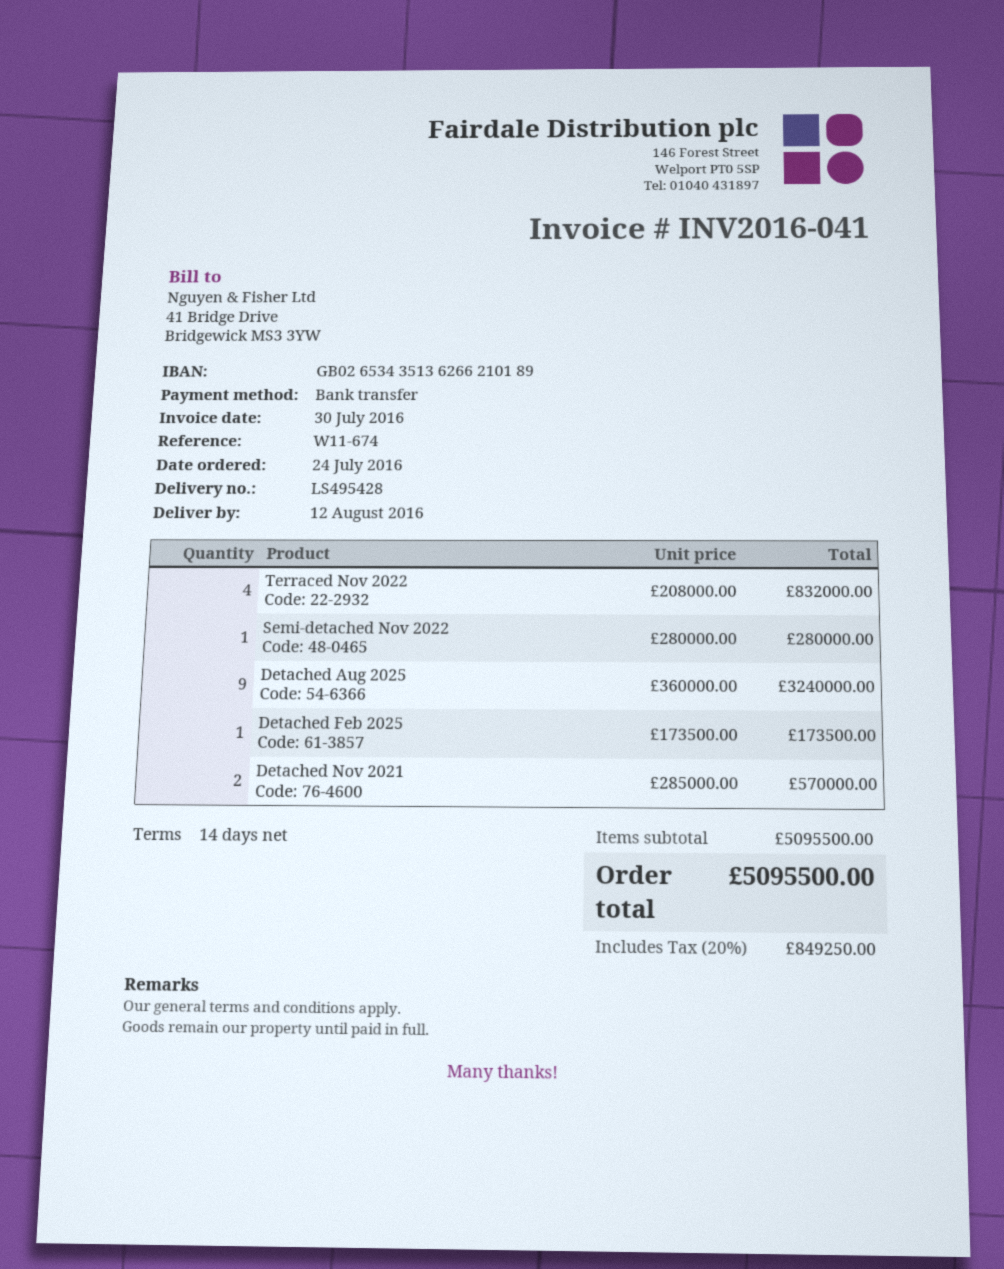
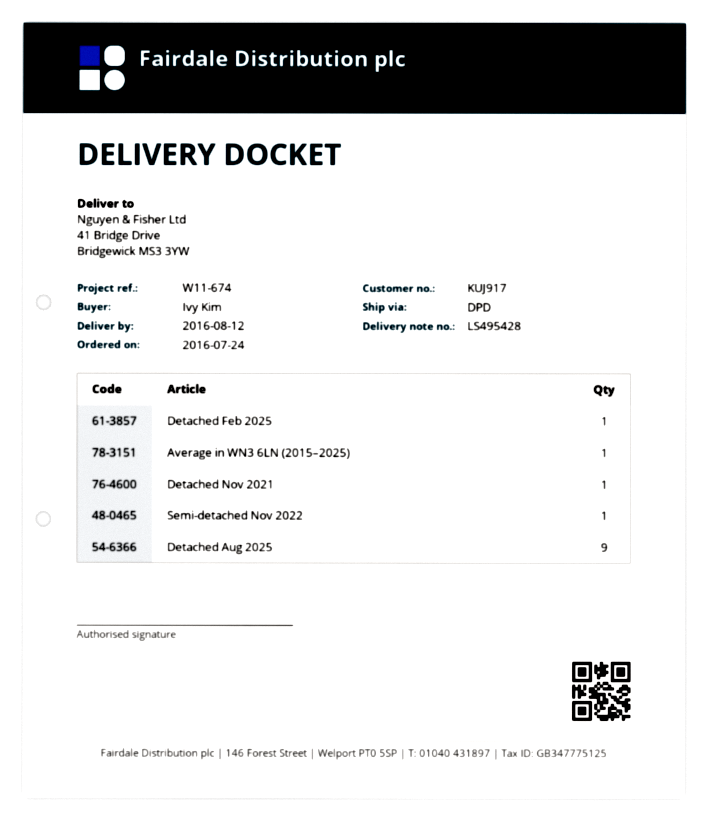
Terraced Nov 2022: 4 -> none
Detached Nov 2021: 2 -> 1
Average in WN3 6LN (2015–2025): none -> 1

